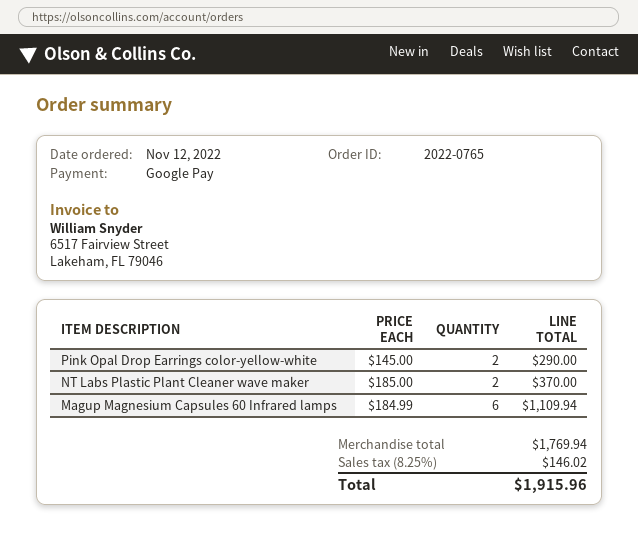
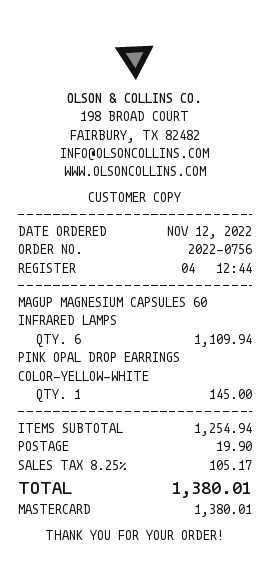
order number: 2022-0765 -> 2022-0756
payment method: Google Pay -> Mastercard
Pink Opal Drop Earrings color-yellow-white: 2 for 290.00 -> 1 for 145.00
NT Labs Plastic Plant Cleaner wave maker: 2 for 370.00 -> none
subtotal: 1769.94 -> 1254.94
shipping: none -> 19.90
tax: 8.25% = 146.02 -> 8.25% = 105.17
total: 1915.96 -> 1380.01

